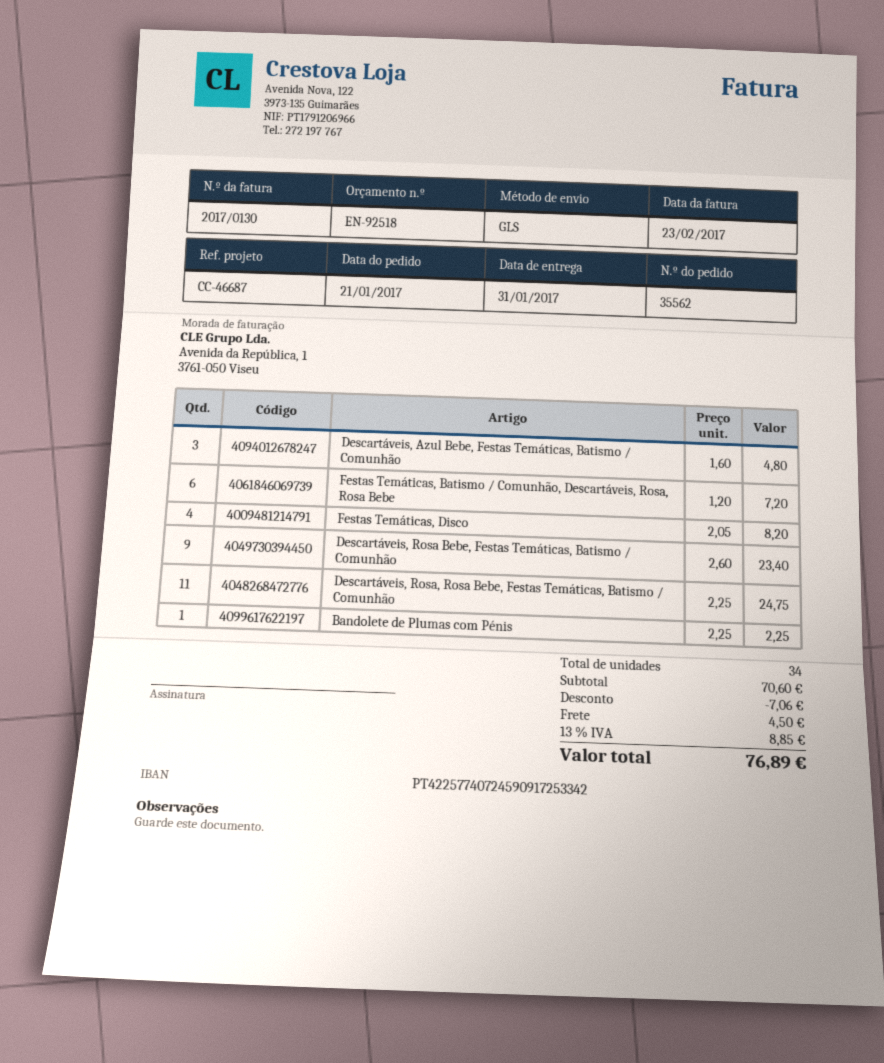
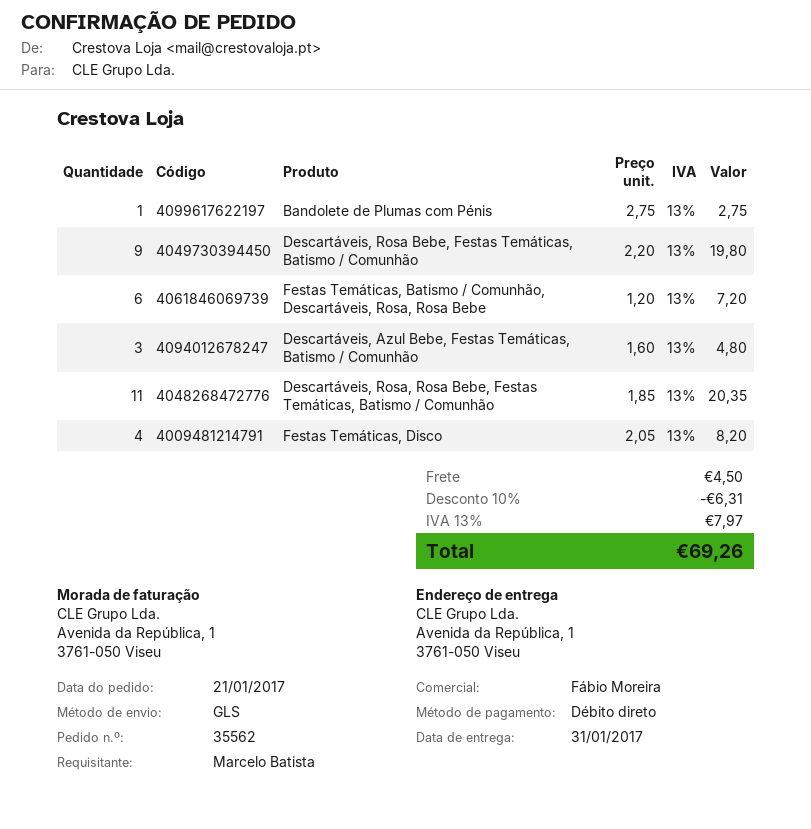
Descartáveis, Rosa Bebe, Festas Temáticas, Batismo / Comunhão: 9 x 2.60 = 23.40 -> 9 x 2.20 = 19.80
Descartáveis, Rosa, Rosa Bebe, Festas Temáticas, Batismo / Comunhão: 11 x 2.25 = 24.75 -> 11 x 1.85 = 20.35
Bandolete de Plumas com Pénis: 1 x 2.25 = 2.25 -> 1 x 2.75 = 2.75
discount: 7.06 -> 6.31
tax: 13% = 8.85 -> 13% = 7.97
total: 76.89 -> 69.26

